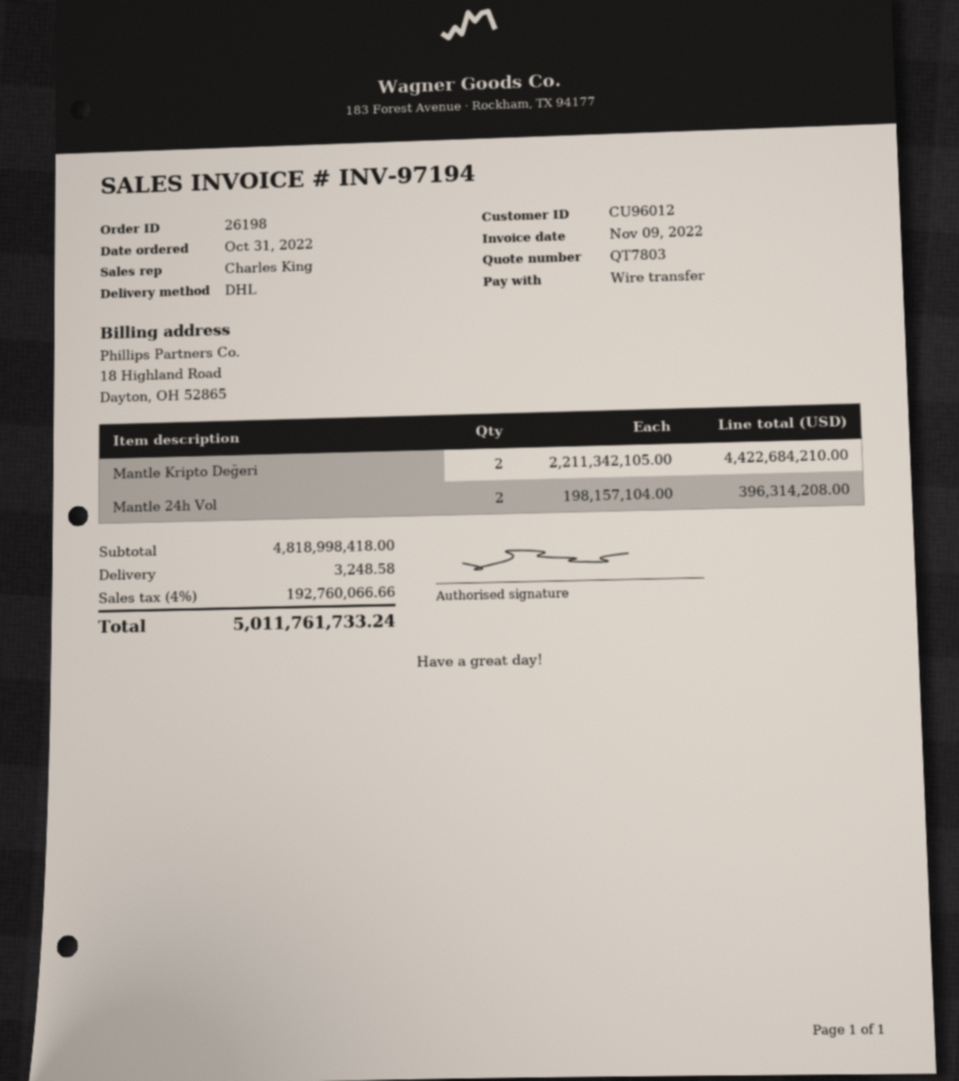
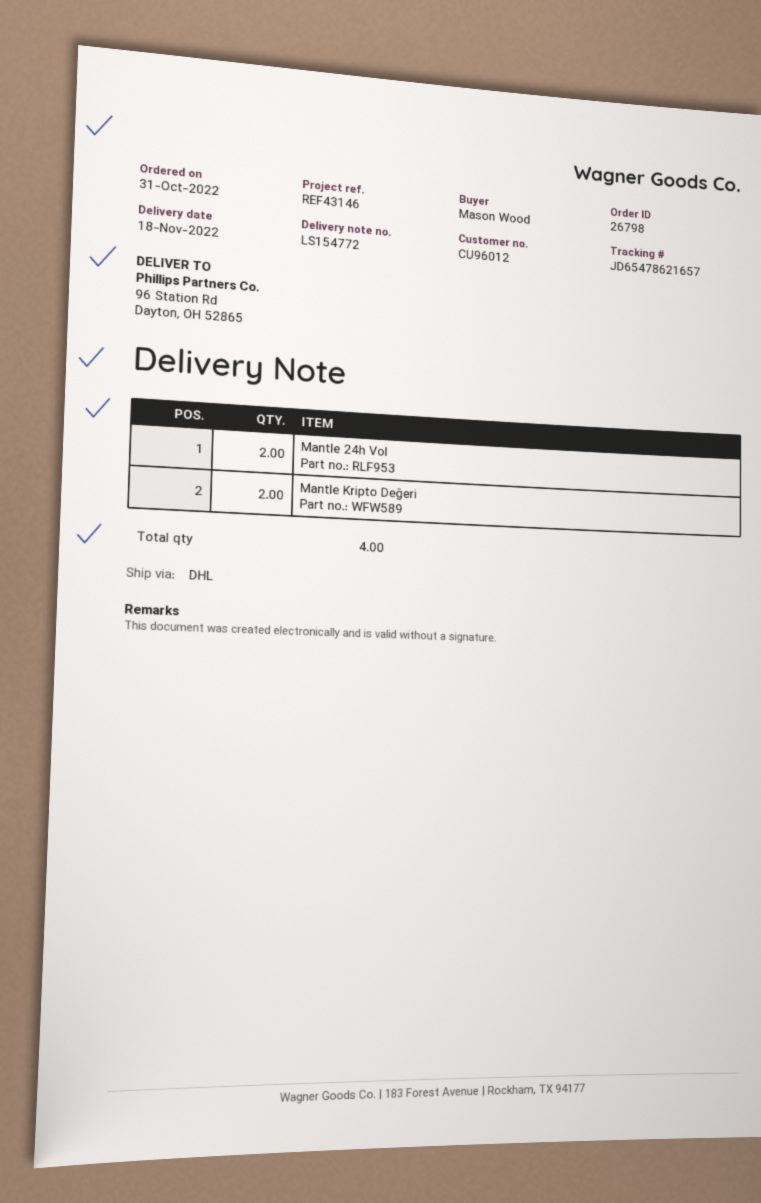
order number: 26198 -> 26798

